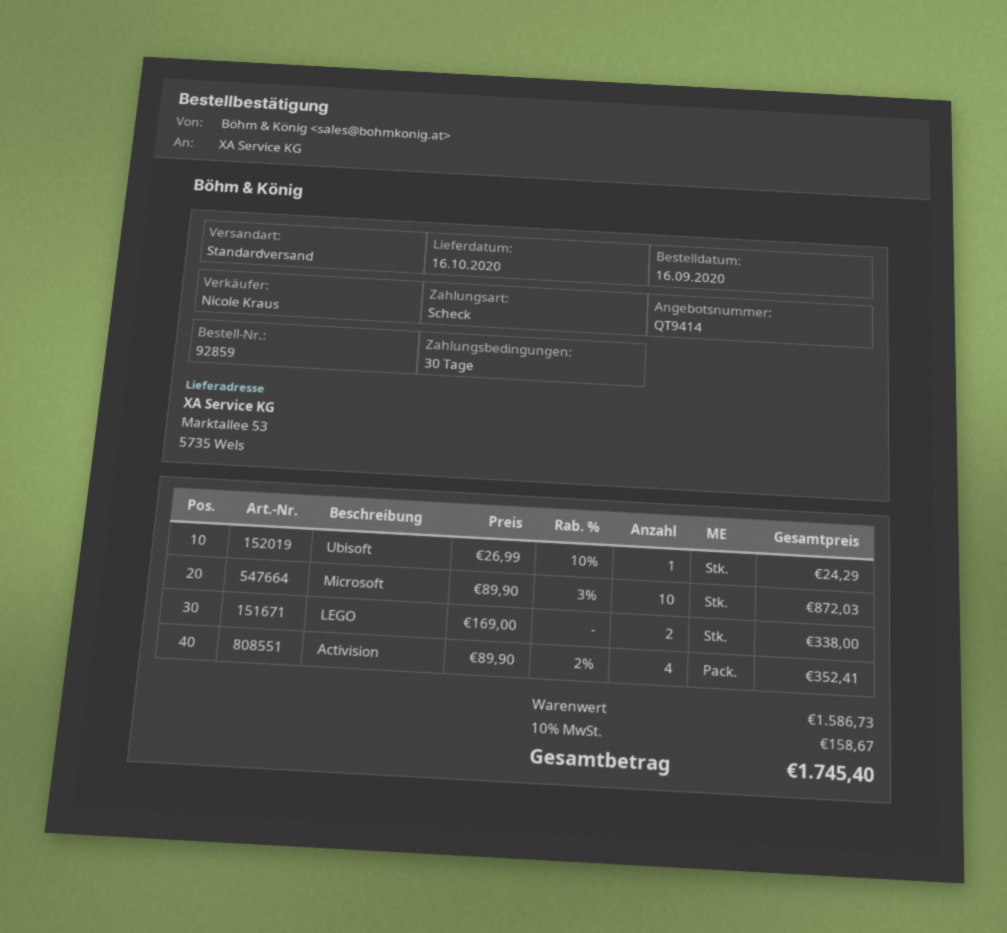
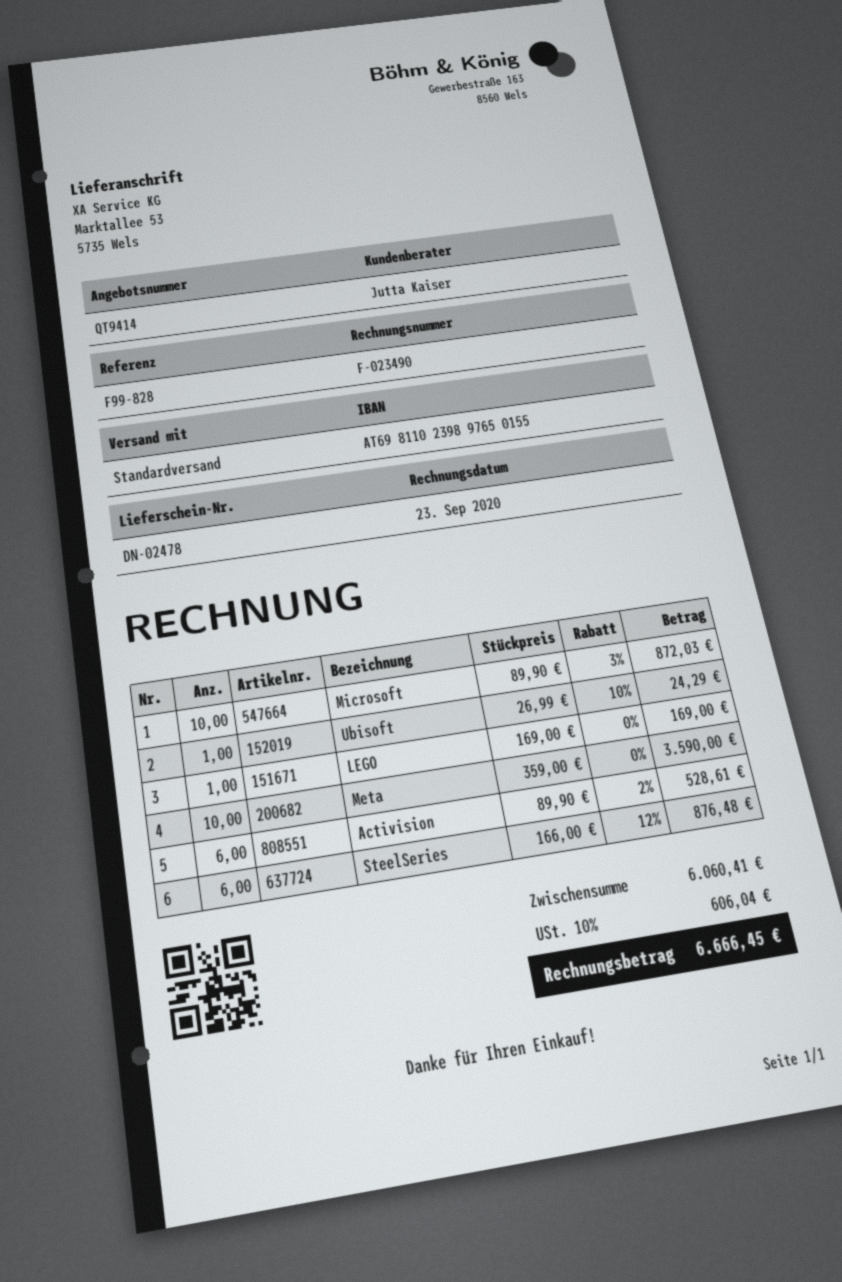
sales rep: Nicole Kraus -> Jutta Kaiser
LEGO: 2 x 169.00 = 338.00 -> 1 x 169.00 = 169.00
Activision: 4 x 89.90 - 2% = 352.41 -> 6 x 89.90 - 2% = 528.61
Meta: none -> 10 x 359.00 = 3590.00
SteelSeries: none -> 6 x 166.00 - 12% = 876.48
subtotal: 1586.73 -> 6060.41
tax: 10% = 158.67 -> 10% = 606.04
total: 1745.40 -> 6666.45

